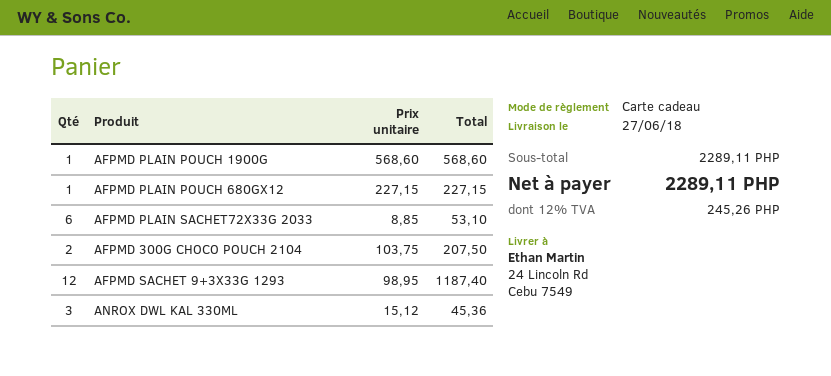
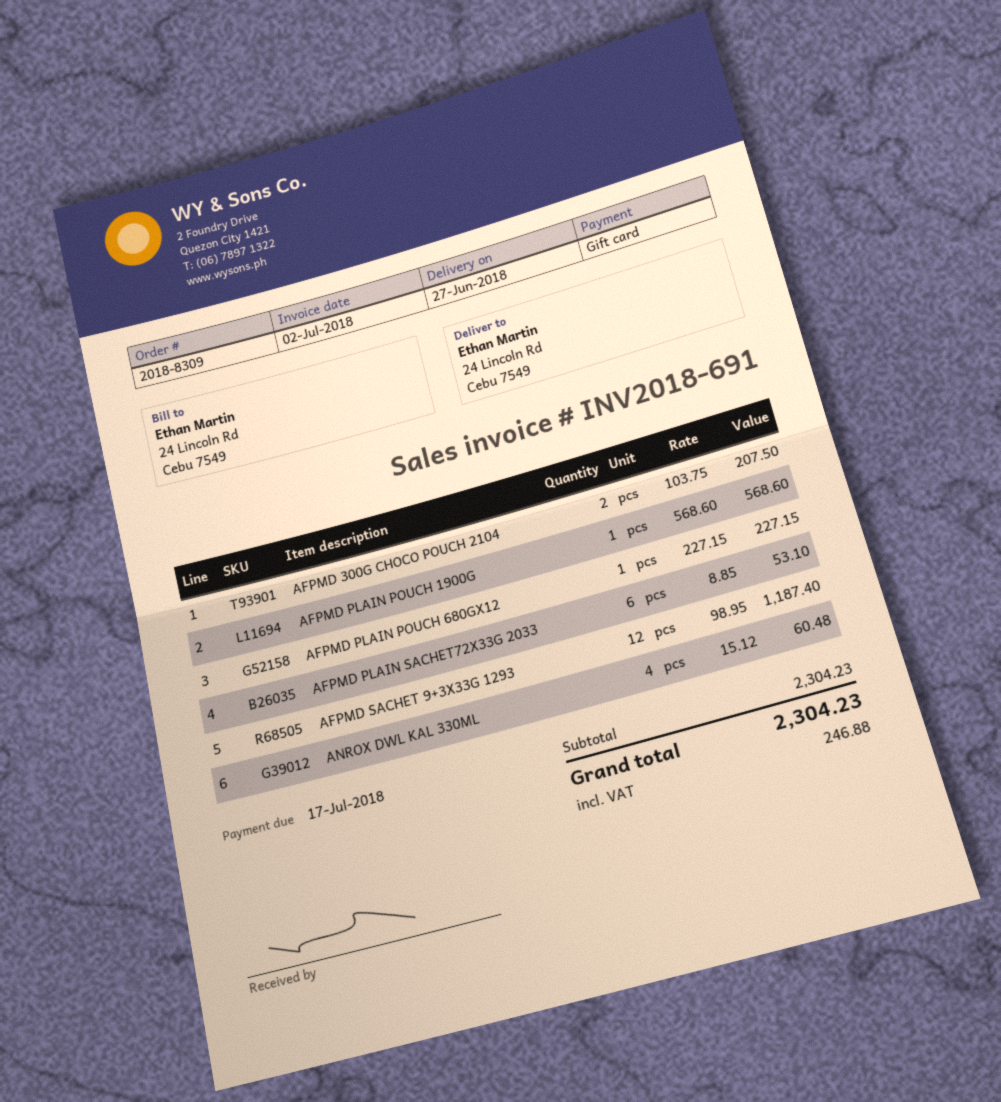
ANROX DWL KAL 330ML: 3 x 15.12 = 45.36 -> 4 x 15.12 = 60.48
subtotal: 2289.11 -> 2304.23
tax: 245.26 -> 246.88
total: 2289.11 -> 2304.23

